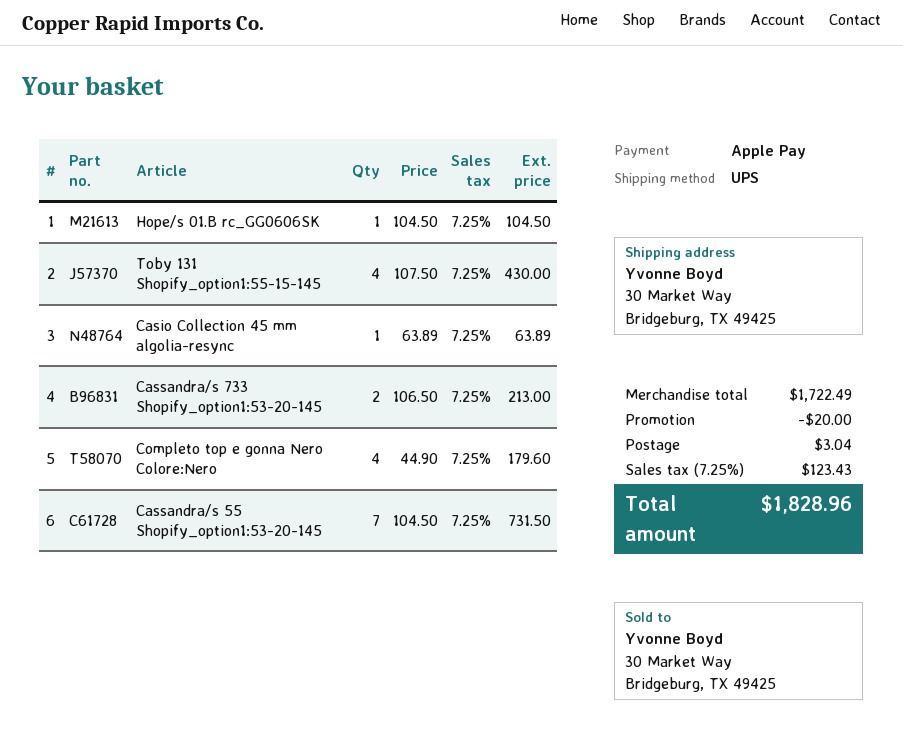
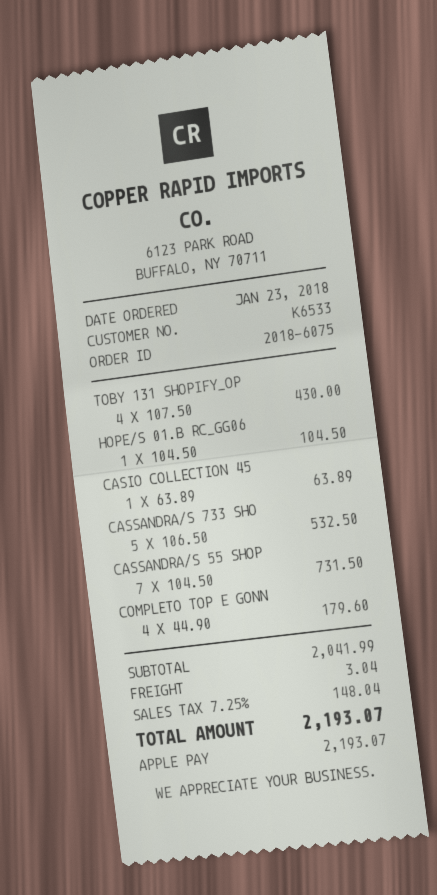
Cassandra/s 733 Shopify_option1:53-20-145: 2 x 106.50 = 213.00 -> 5 x 106.50 = 532.50
subtotal: 1722.49 -> 2041.99
discount: 20.00 -> none
tax: 7.25% = 123.43 -> 7.25% = 148.04
total: 1828.96 -> 2193.07

